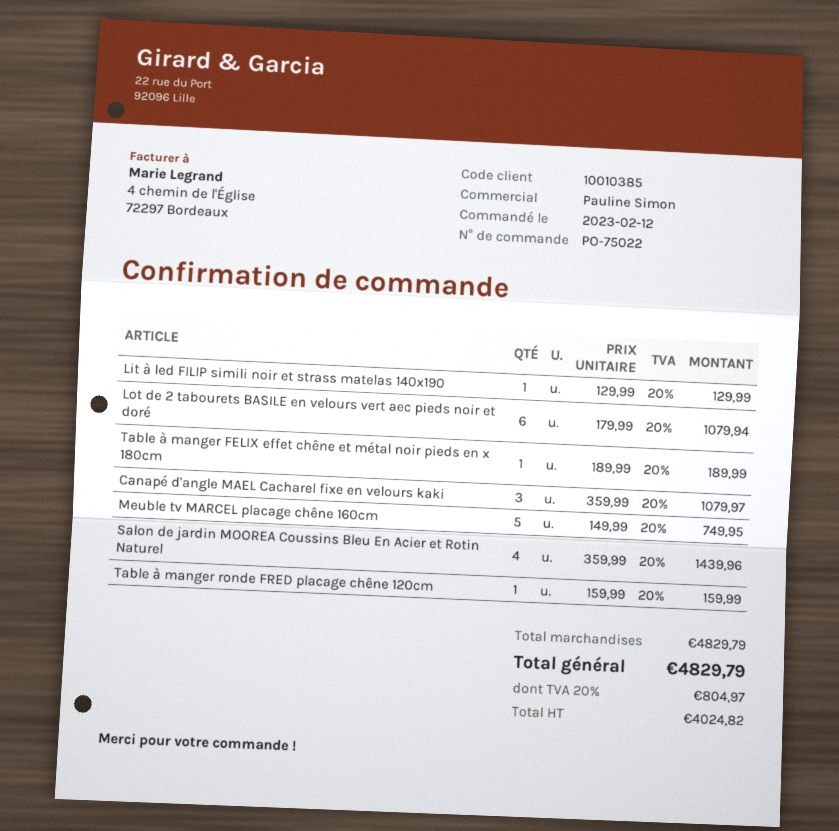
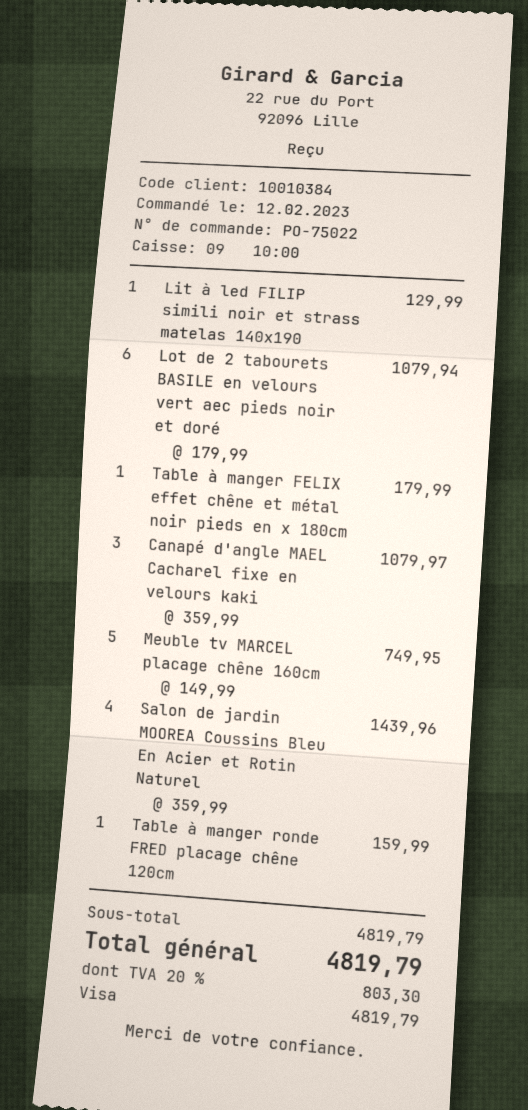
customer number: 10010385 -> 10010384
Table à manger FELIX effet chêne et métal noir pieds en x 180cm: 1 x 189.99 = 189.99 -> 1 x 179.99 = 179.99
subtotal: 4829.79 -> 4819.79
tax: 20% = 804.97 -> 20% = 803.30
total: 4829.79 -> 4819.79

